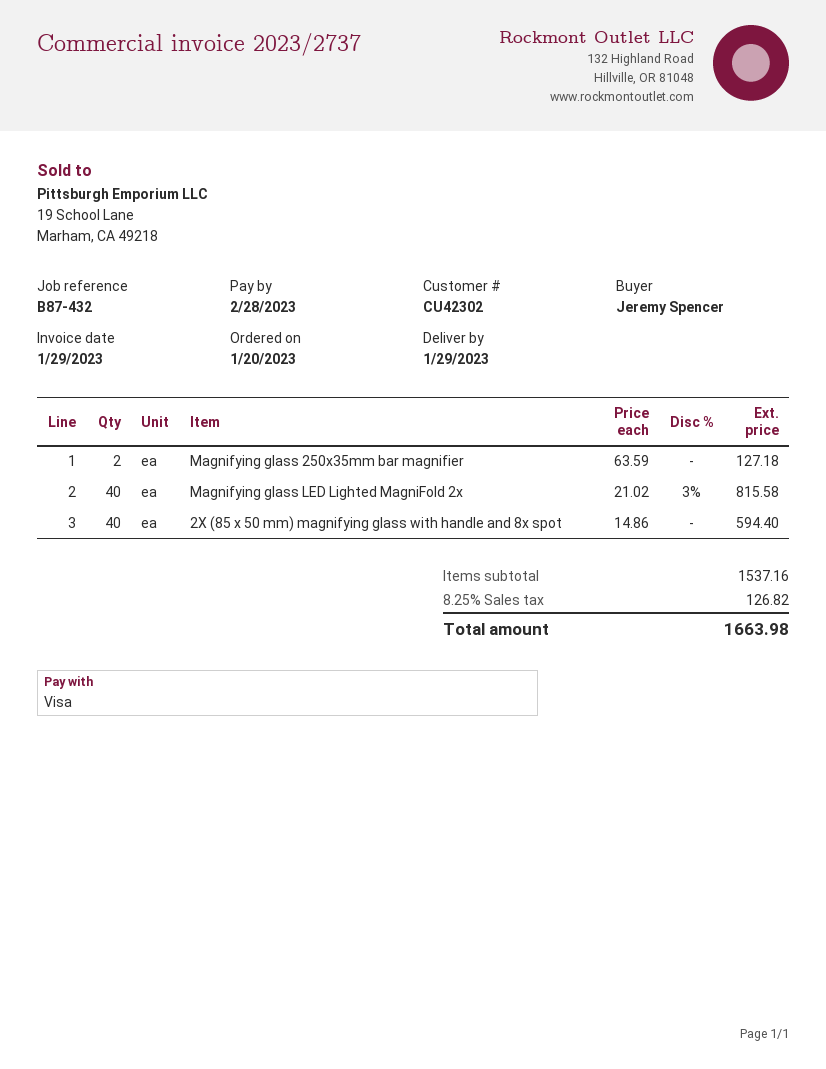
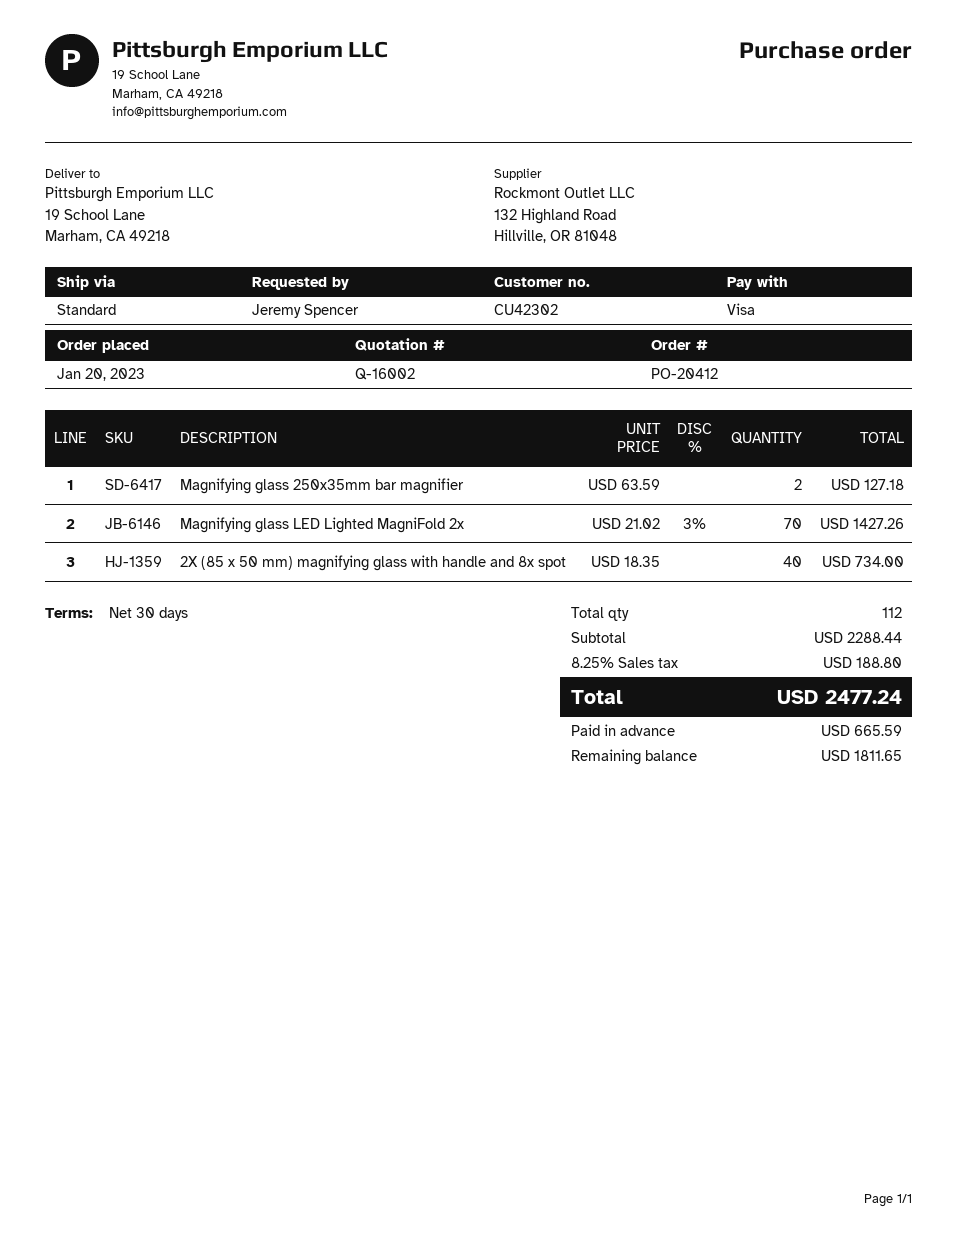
Magnifying glass LED Lighted MagniFold 2x: 40 x 21.02 - 3% = 815.58 -> 70 x 21.02 - 3% = 1427.26
2X (85 x 50 mm) magnifying glass with handle and 8x spot: 40 x 14.86 = 594.40 -> 40 x 18.35 = 734.00
subtotal: 1537.16 -> 2288.44
tax: 8.25% = 126.82 -> 8.25% = 188.80
total: 1663.98 -> 2477.24

